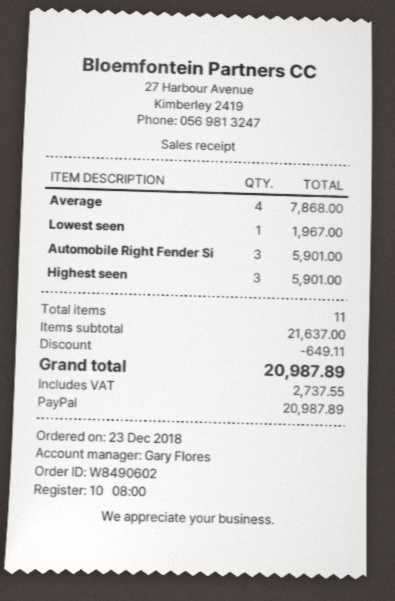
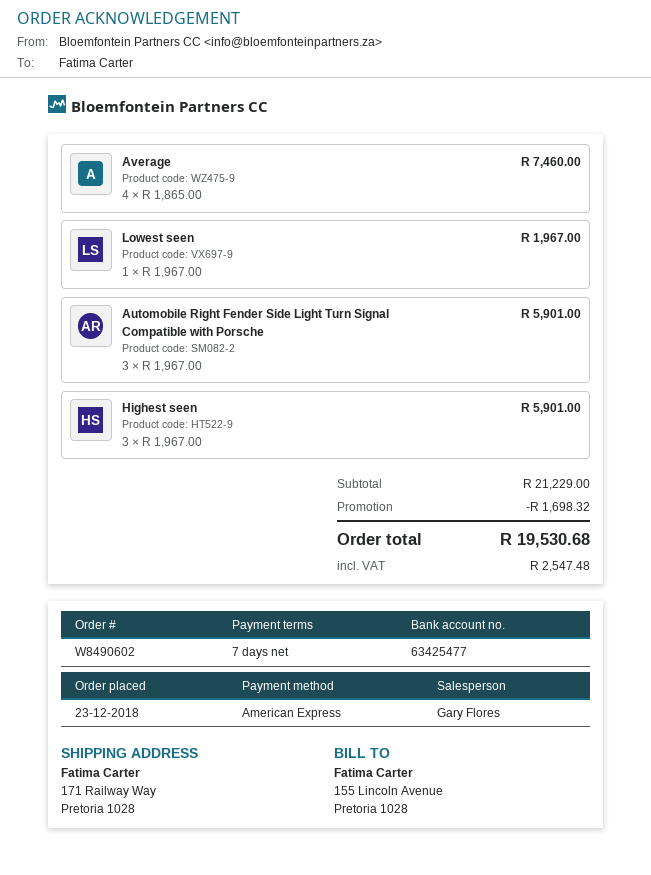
payment method: PayPal -> American Express
Average: 4 for 7868.00 -> 4 for 7460.00
subtotal: 21637.00 -> 21229.00
discount: 649.11 -> 1698.32
tax: 2737.55 -> 2547.48
total: 20987.89 -> 19530.68

